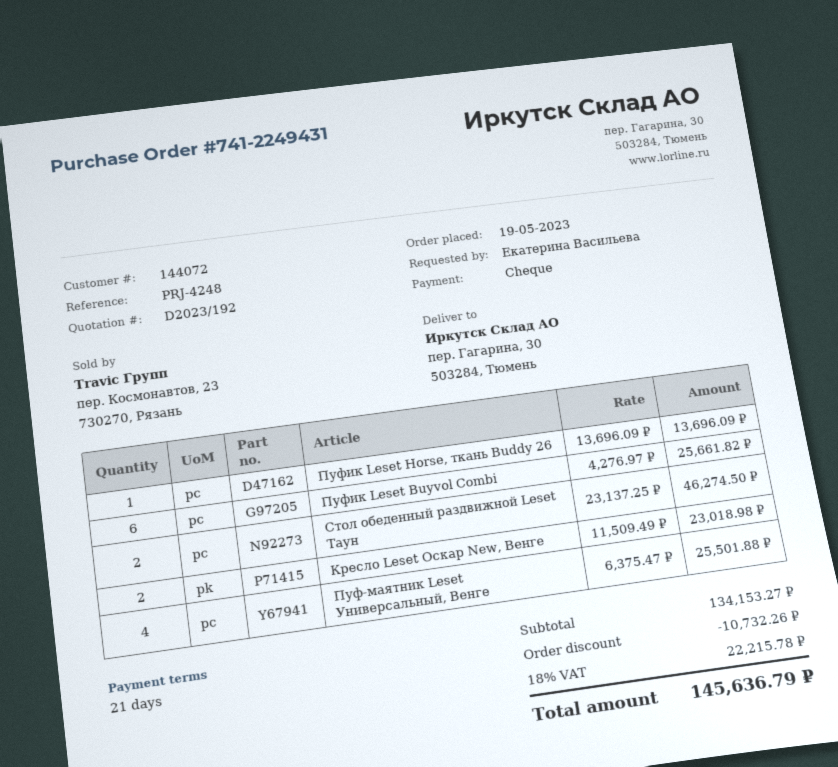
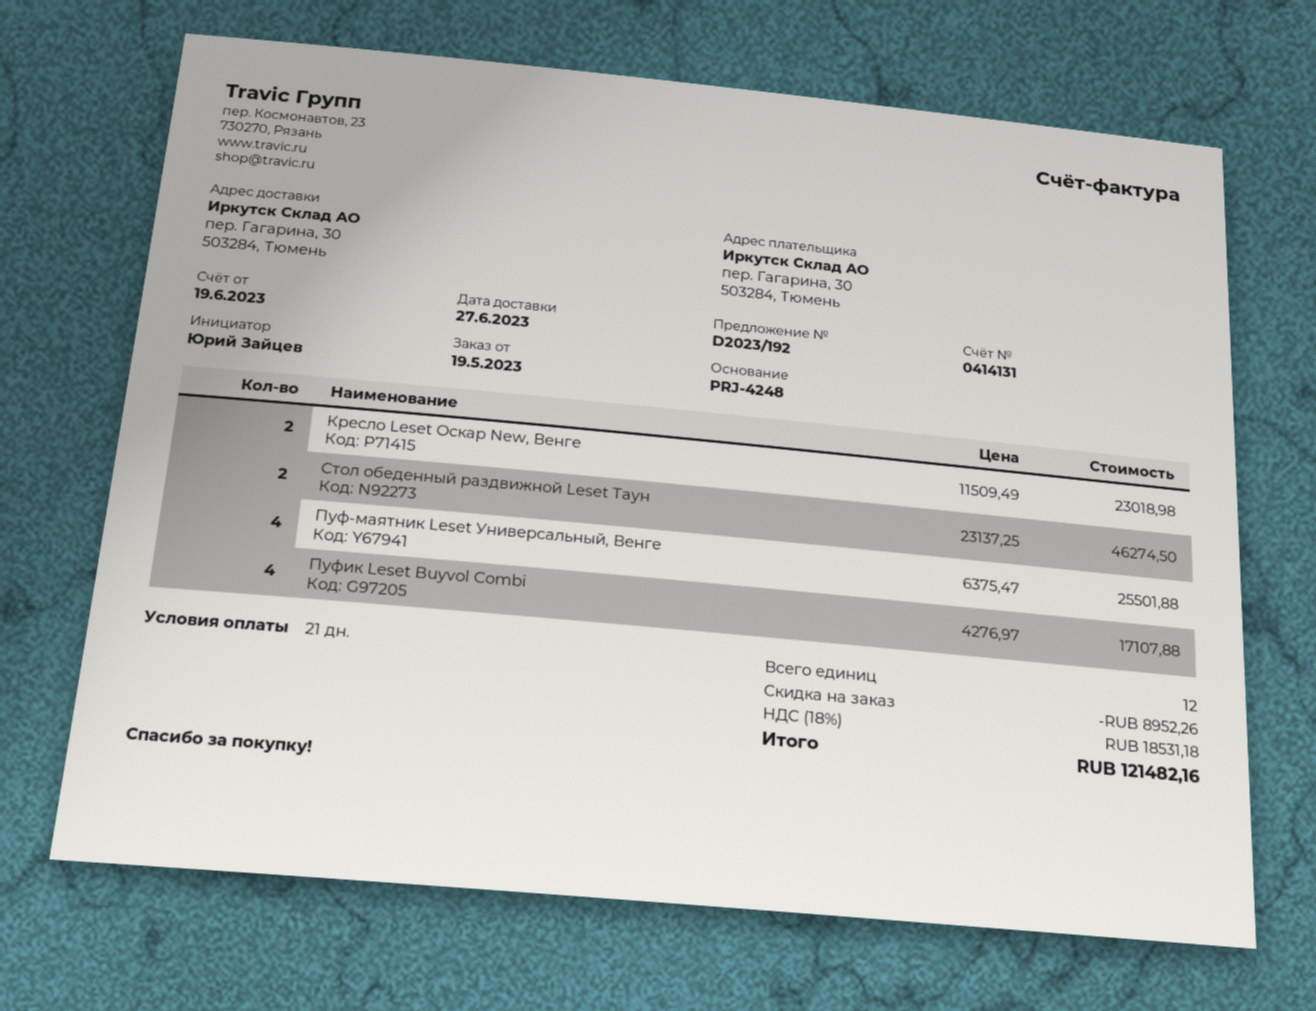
ordered by: Екатерина Васильева -> Юрий Зайцев
Пуфик Leset Horse, ткань Buddy 26: 1 x 13696.09 = 13696.09 -> none
Пуфик Leset Buyvol Combi: 6 x 4276.97 = 25661.82 -> 4 x 4276.97 = 17107.88
discount: 10732.26 -> 8952.26
tax: 18% = 22215.78 -> 18% = 18531.18
total: 145636.79 -> 121482.16

